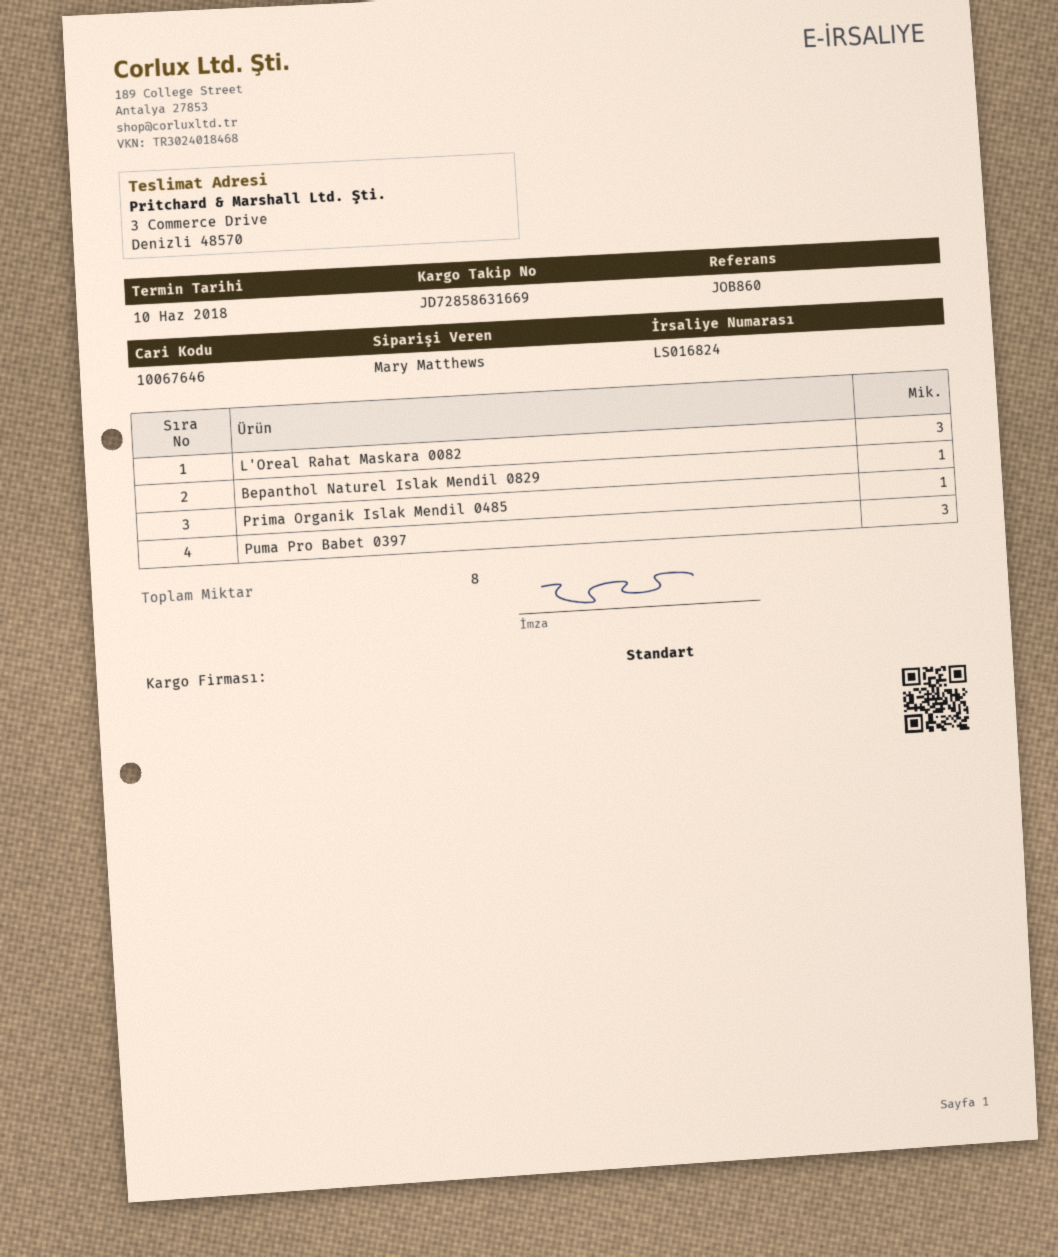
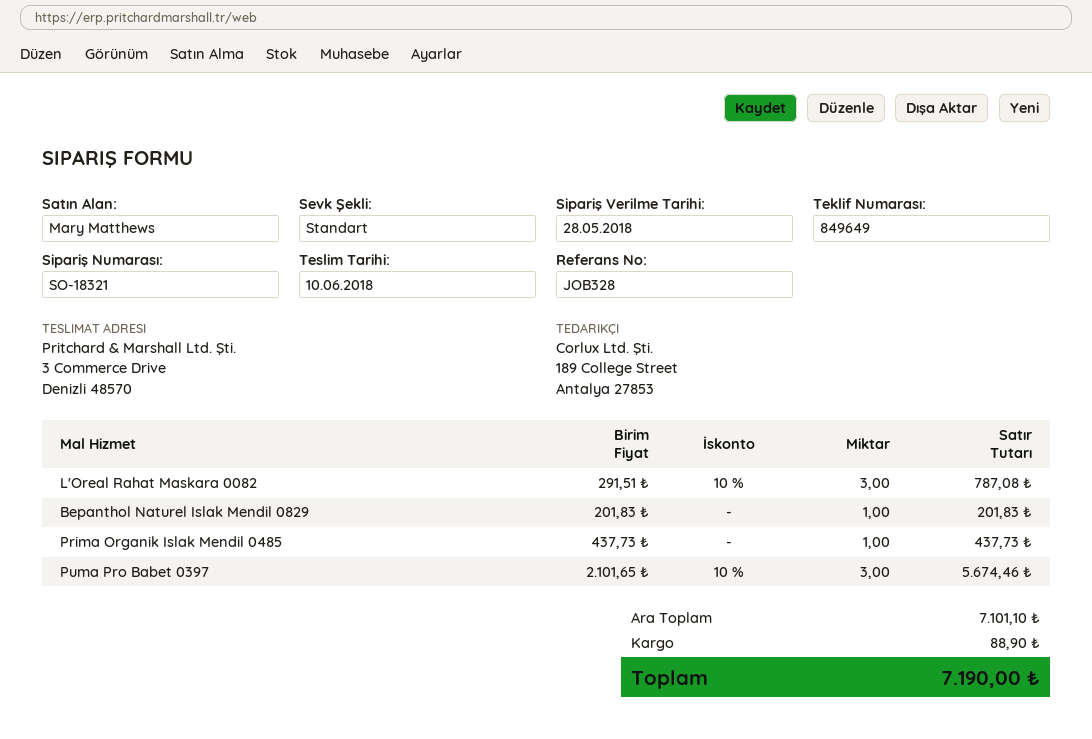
reference: JOB860 -> JOB328

